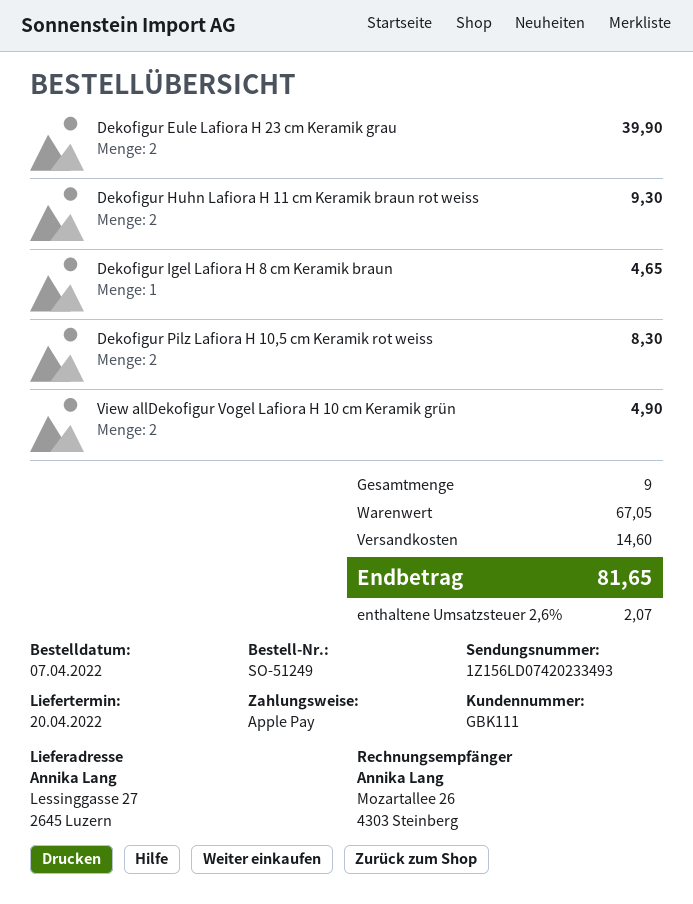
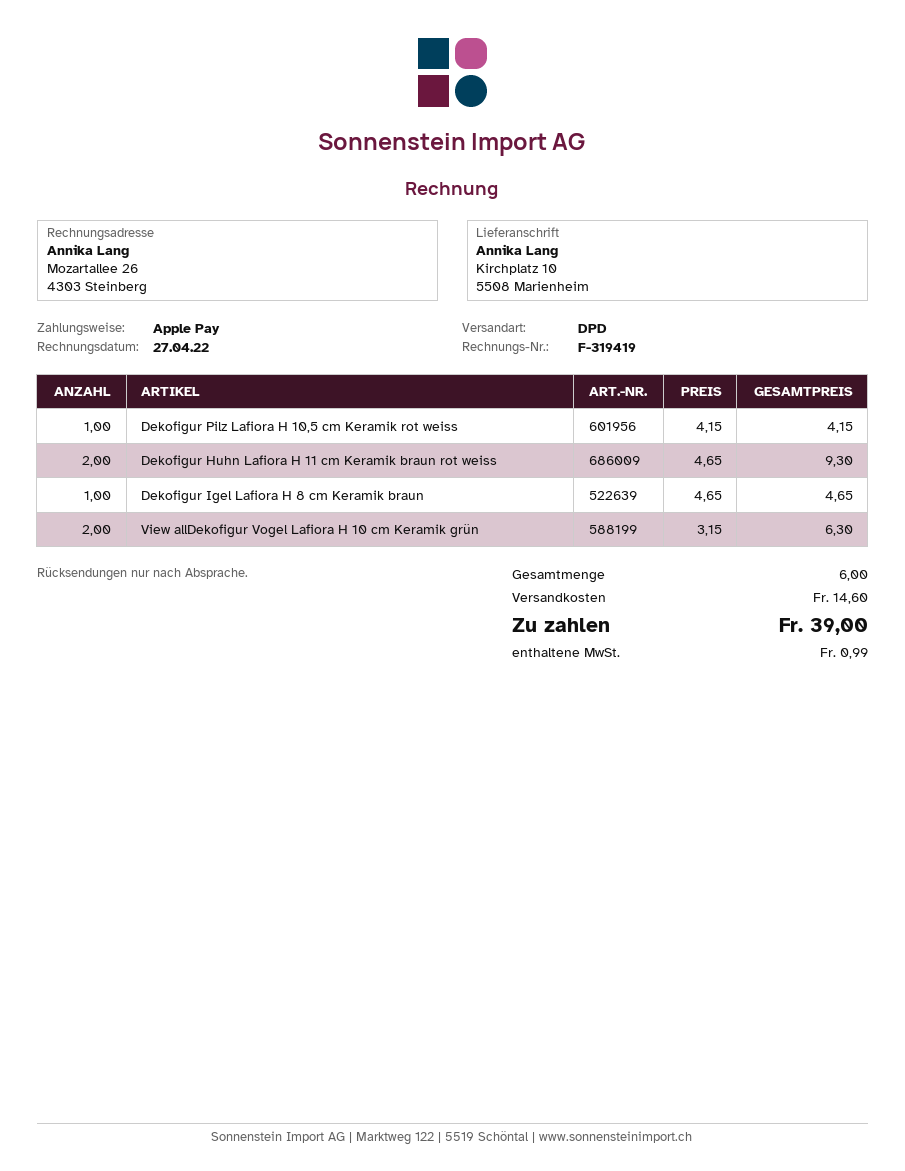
ship to: Lessinggasse 27, 2645 Luzern -> Kirchplatz 10, 5508 Marienheim
Dekofigur Eule Lafiora H 23 cm Keramik grau: 2 for 39.90 -> none
Dekofigur Pilz Lafiora H 10,5 cm Keramik rot weiss: 2 for 8.30 -> 1 for 4.15
View allDekofigur Vogel Lafiora H 10 cm Keramik grün: 2 for 4.90 -> 2 for 6.30
total quantity: 9 -> 6
tax: 2.07 -> 0.99
total: 81.65 -> 39.00

